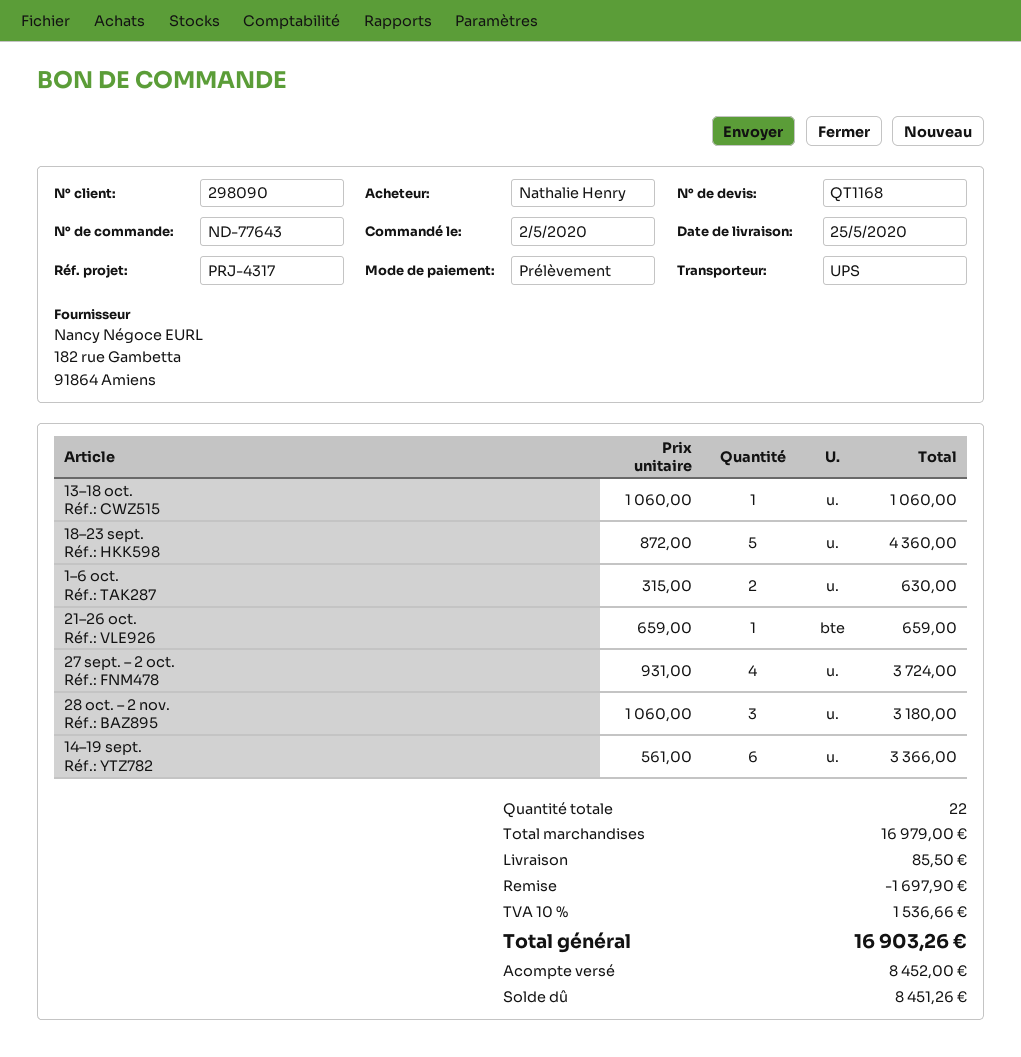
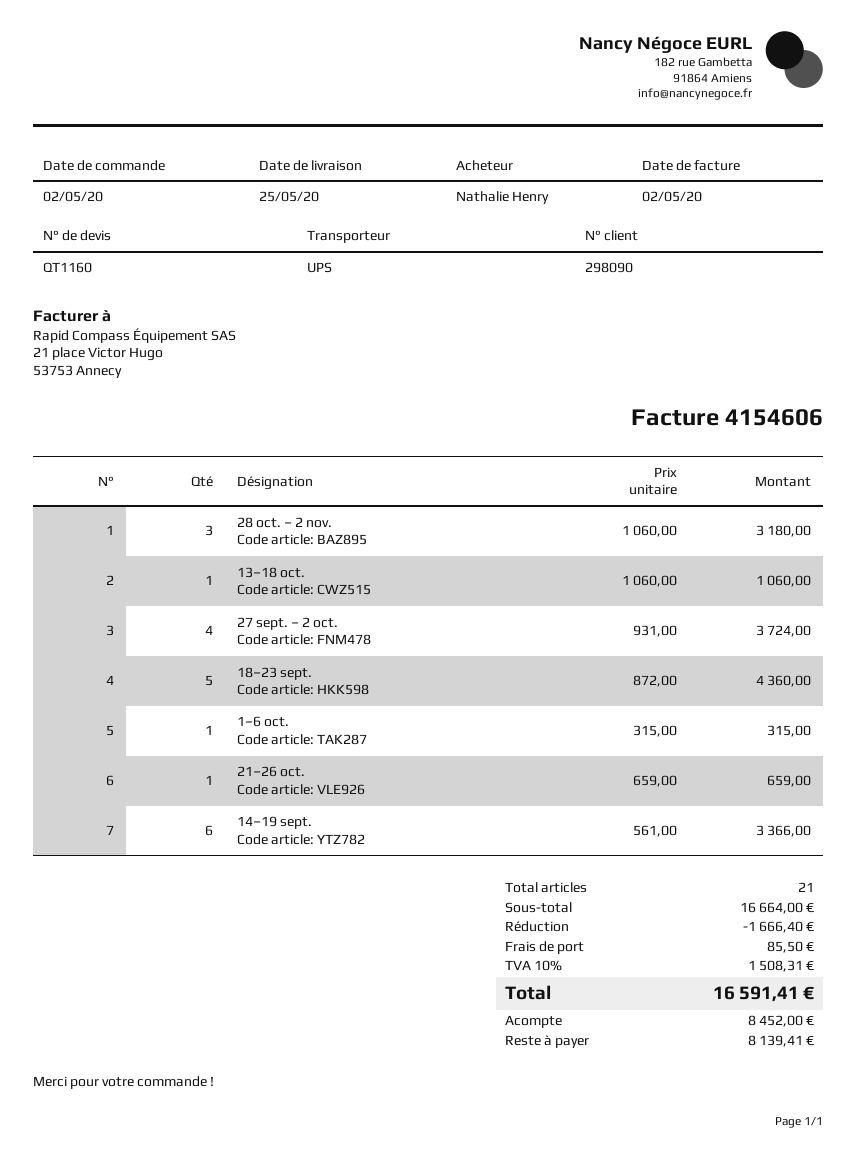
quote number: QT1168 -> QT1160
1–6 oct.: 2 x 315.00 = 630.00 -> 1 x 315.00 = 315.00
total quantity: 22 -> 21
subtotal: 16979.00 -> 16664.00
discount: 1697.90 -> 1666.40
tax: 10% = 1536.66 -> 10% = 1508.31
total: 16903.26 -> 16591.41
balance: 8451.26 -> 8139.41

